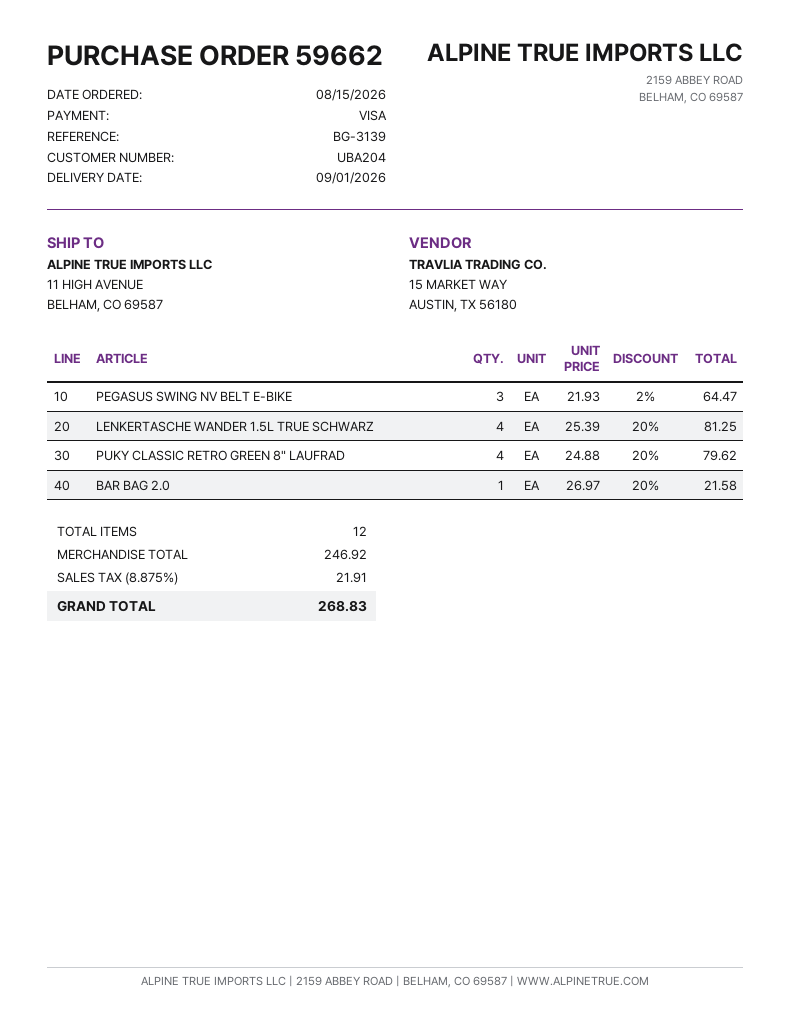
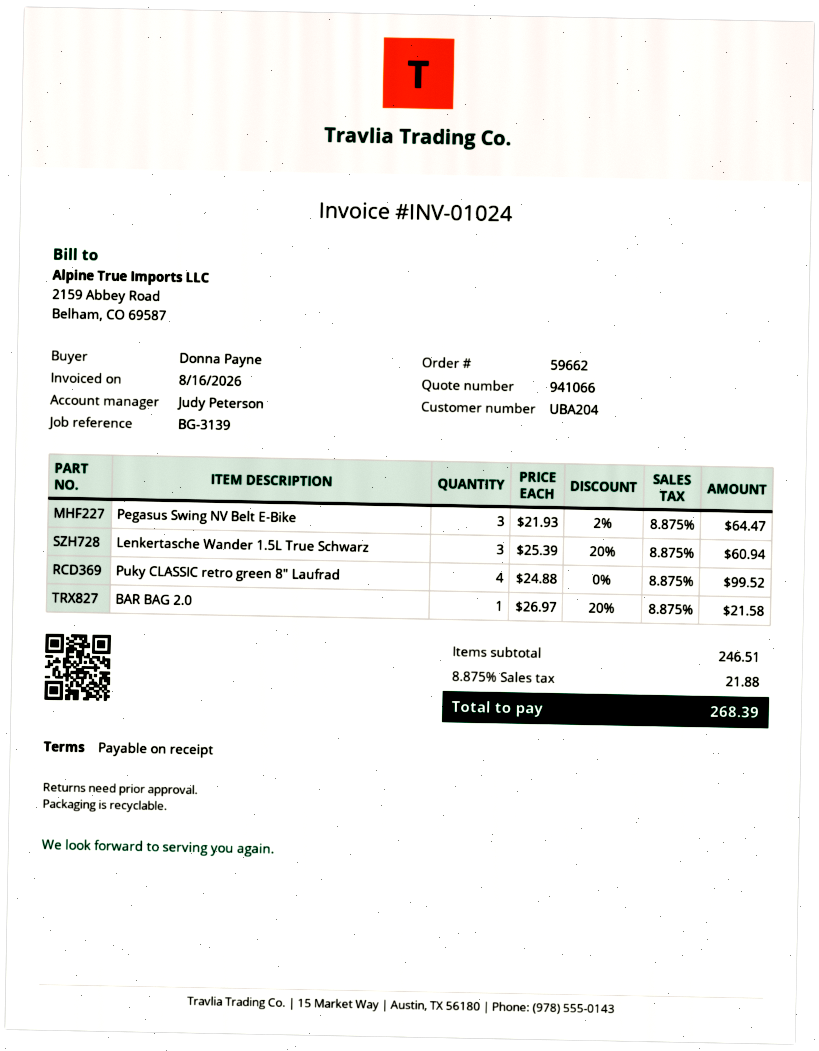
LENKERTASCHE WANDER 1.5L TRUE SCHWARZ: 4 x 25.39 - 20% = 81.25 -> 3 x 25.39 - 20% = 60.94
PUKY CLASSIC RETRO GREEN 8" LAUFRAD: 4 x 24.88 - 20% = 79.62 -> 4 x 24.88 = 99.52
subtotal: 246.92 -> 246.51
tax: 8.875% = 21.91 -> 8.875% = 21.88
total: 268.83 -> 268.39

